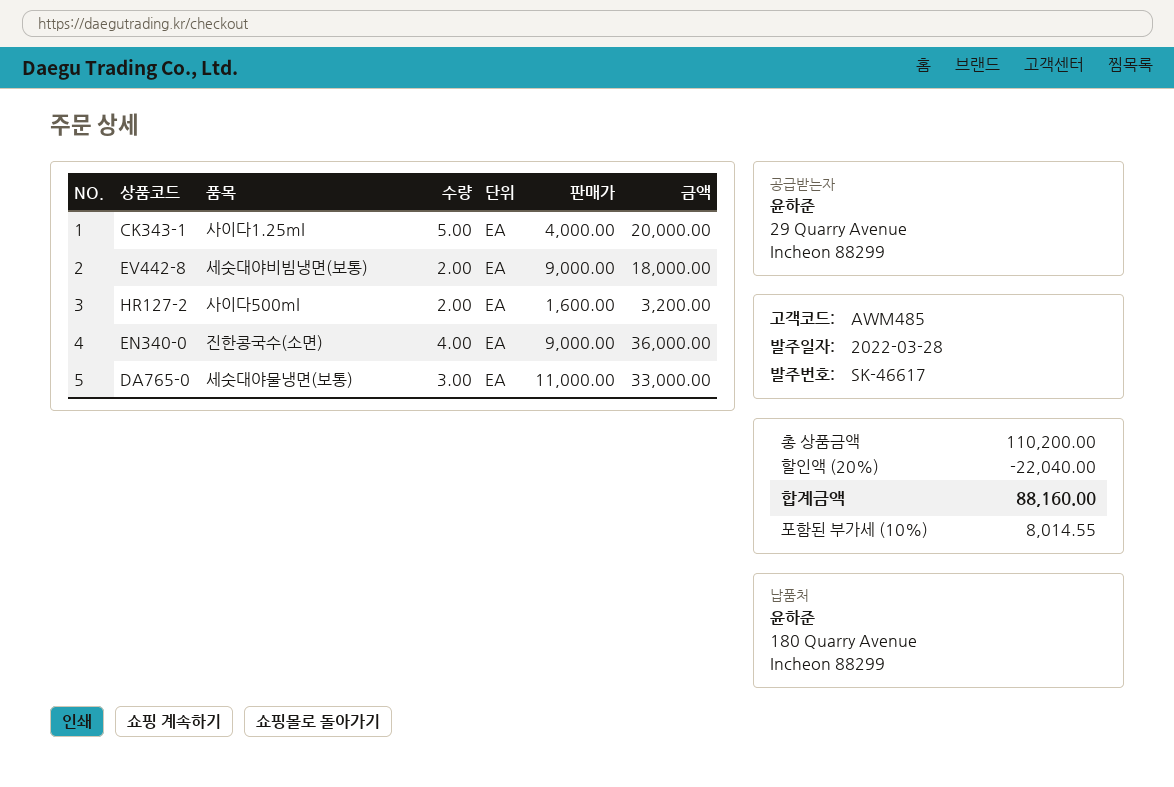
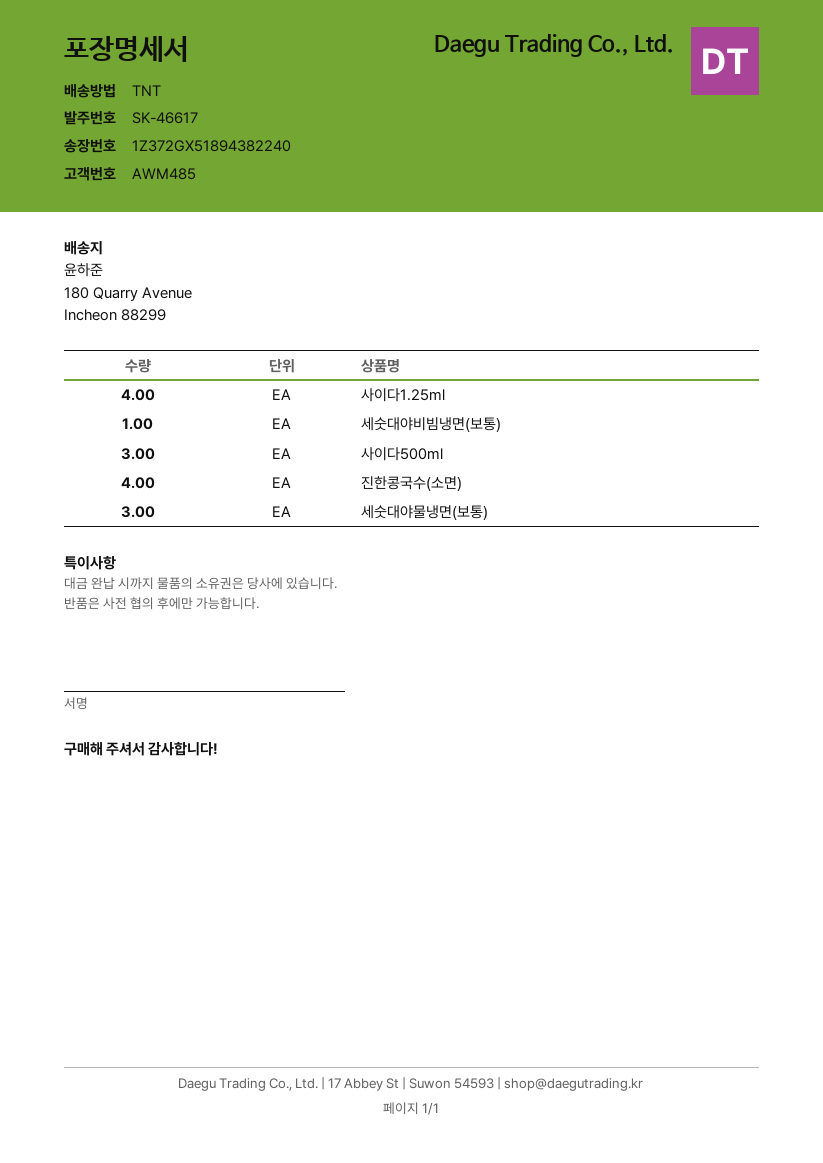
사이다1.25ml: 5 -> 4
세숫대야비빔냉면(보통): 2 -> 1
사이다500ml: 2 -> 3

